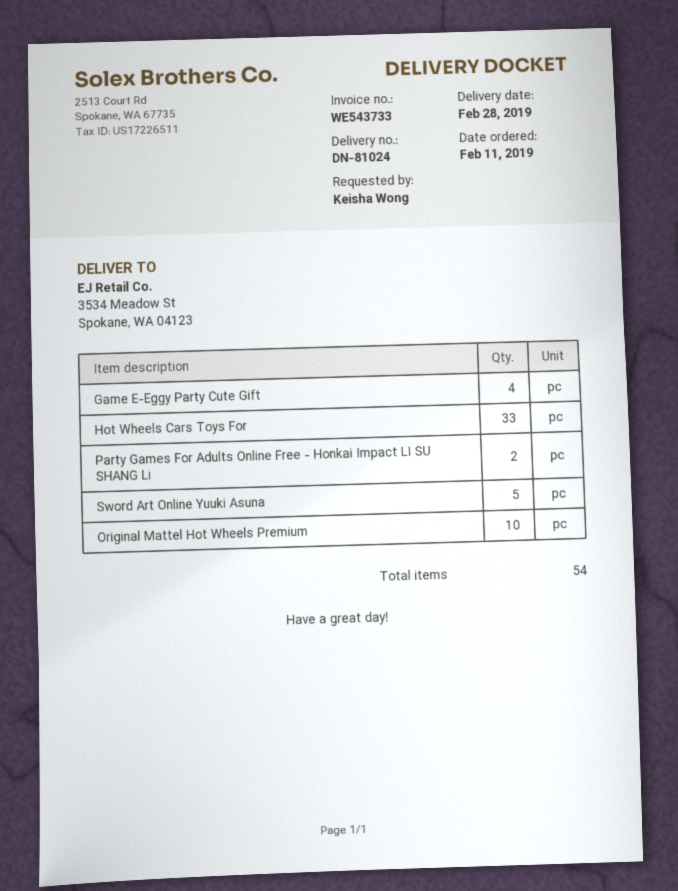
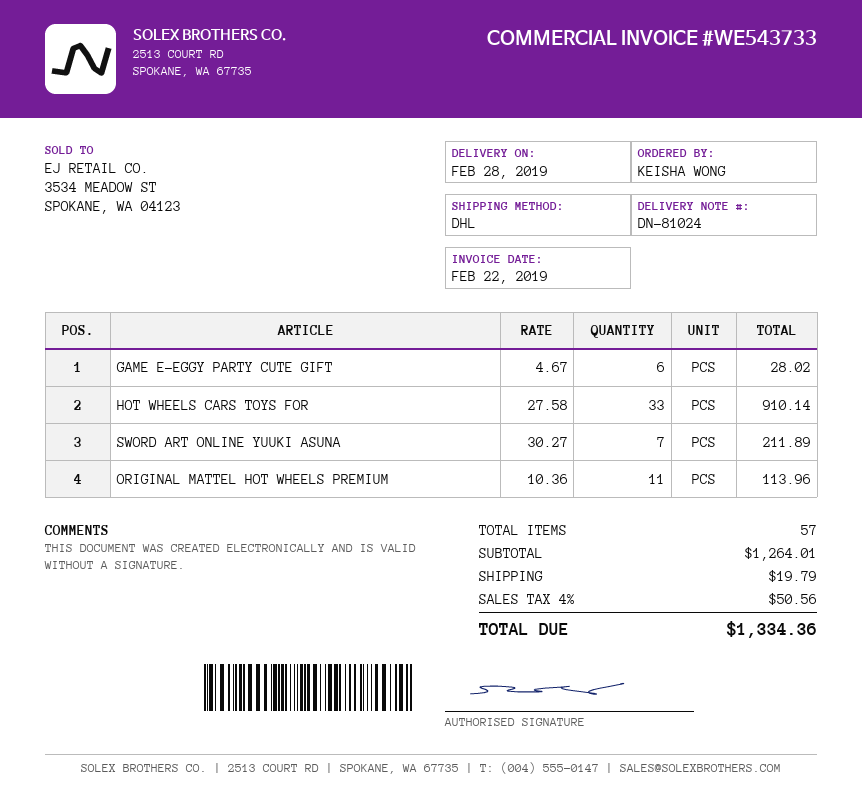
Game E-Eggy Party Cute Gift: 4 -> 6
Party Games For Adults Online Free - Honkai Impact LI SU SHANG Li: 2 -> none
Sword Art Online Yuuki Asuna: 5 -> 7
Original Mattel Hot Wheels Premium: 10 -> 11
total quantity: 54 -> 57

